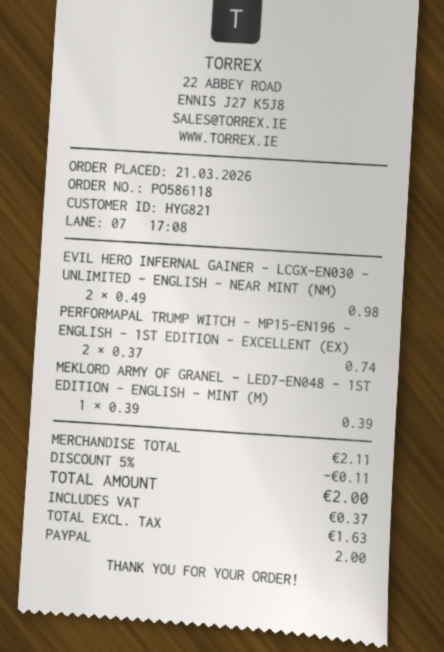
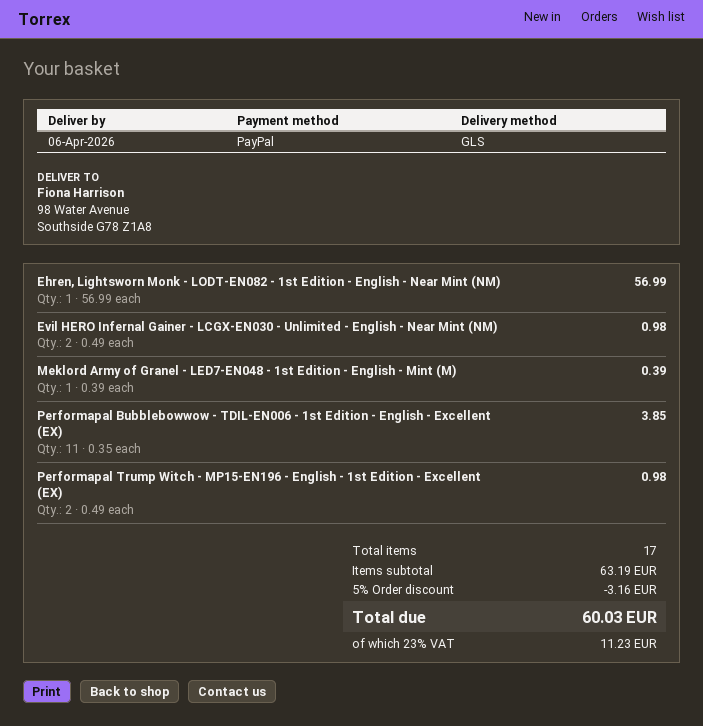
PERFORMAPAL TRUMP WITCH - MP15-EN196 - ENGLISH - 1ST EDITION - EXCELLENT (EX): 2 x 0.37 = 0.74 -> 2 x 0.49 = 0.98
Ehren, Lightsworn Monk - LODT-EN082 - 1st Edition - English - Near Mint (NM): none -> 1 x 56.99 = 56.99
Performapal Bubblebowwow - TDIL-EN006 - 1st Edition - English - Excellent (EX): none -> 11 x 0.35 = 3.85
subtotal: 2.11 -> 63.19
discount: 5% = 0.11 -> 5% = 3.16
tax: 0.37 -> 11.23
total: 2.00 -> 60.03

